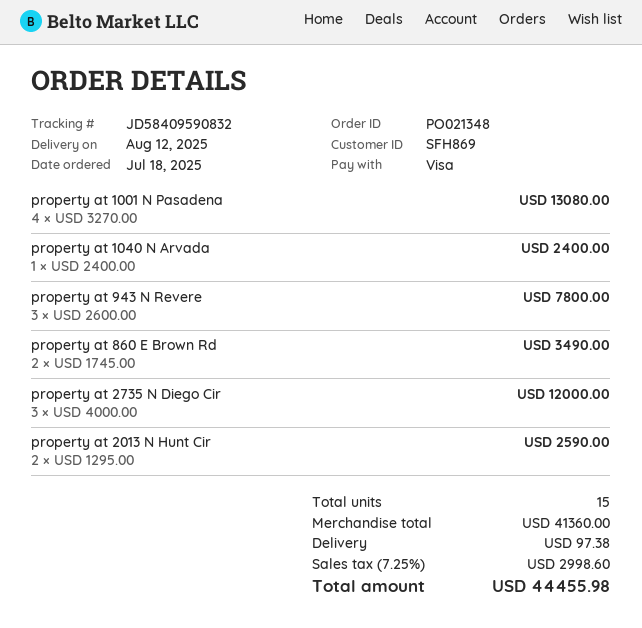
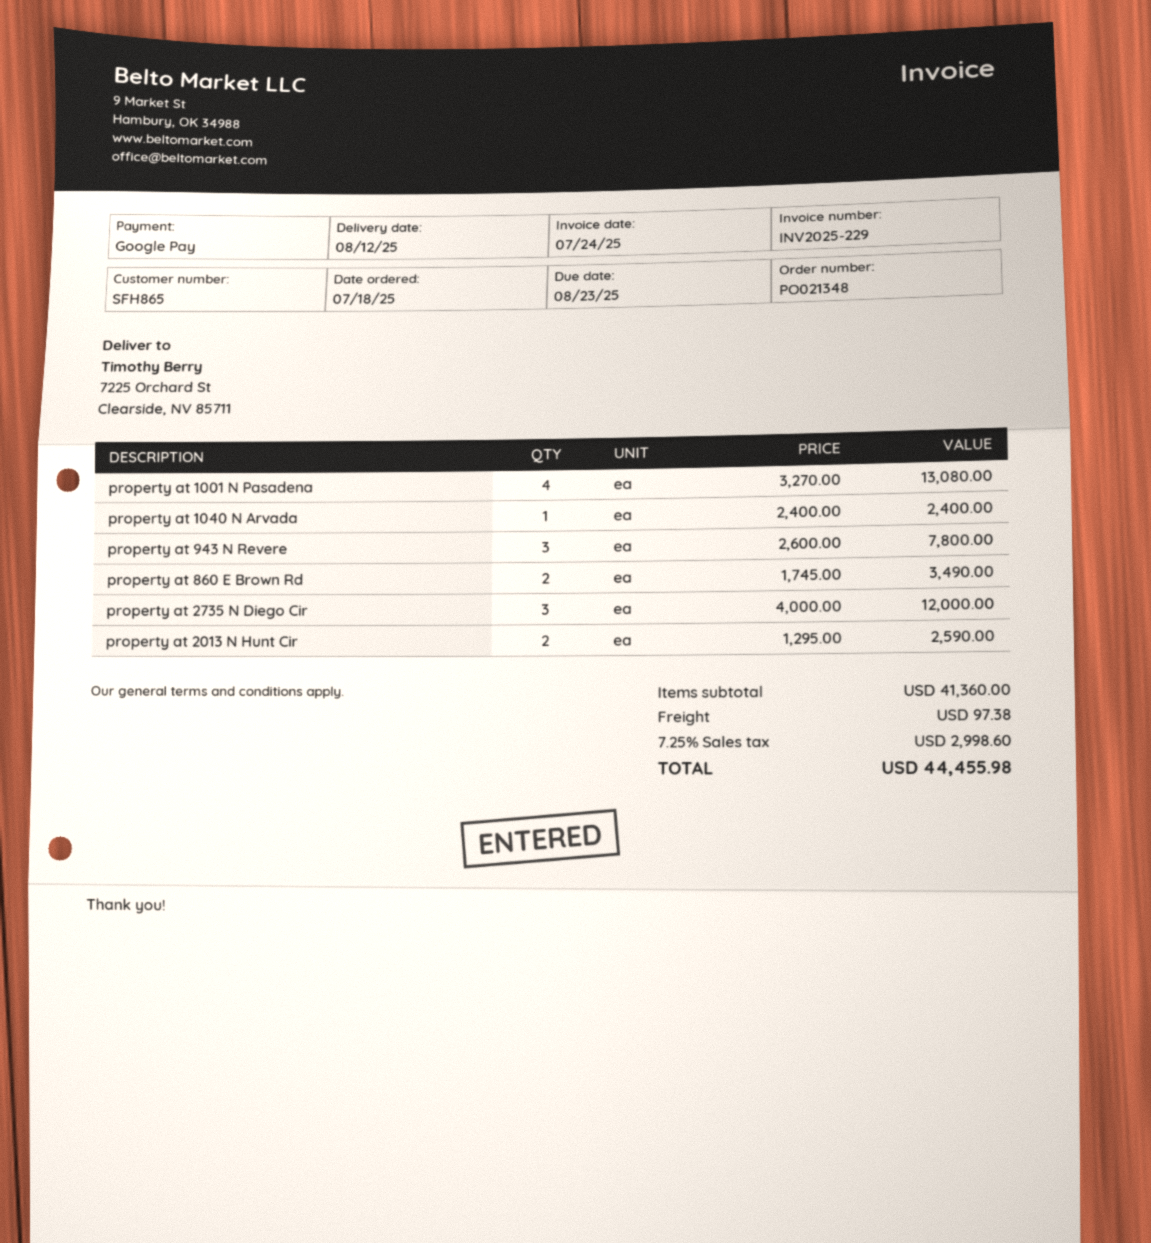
customer number: SFH869 -> SFH865
payment method: Visa -> Google Pay

